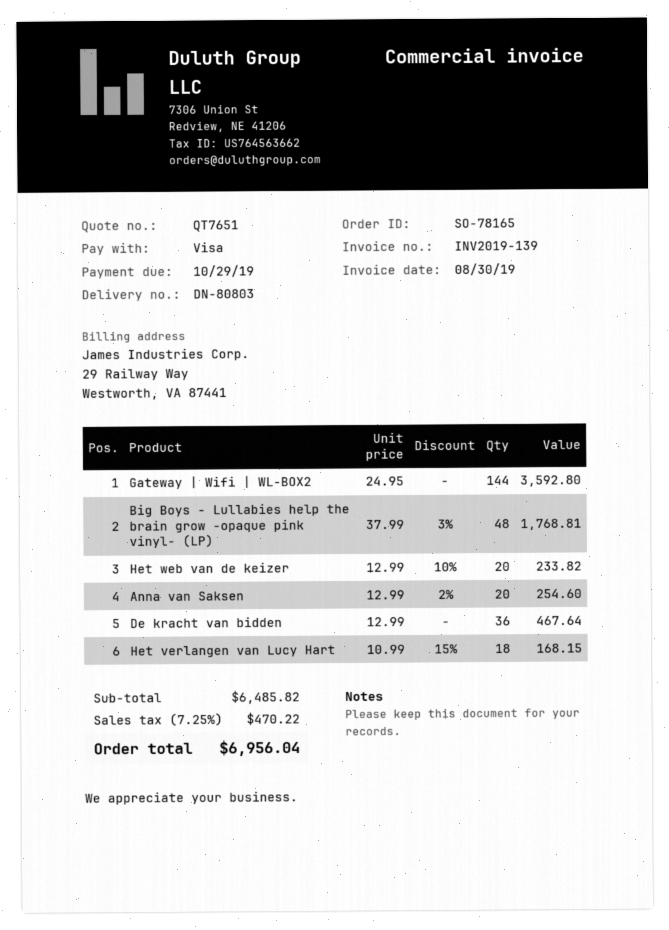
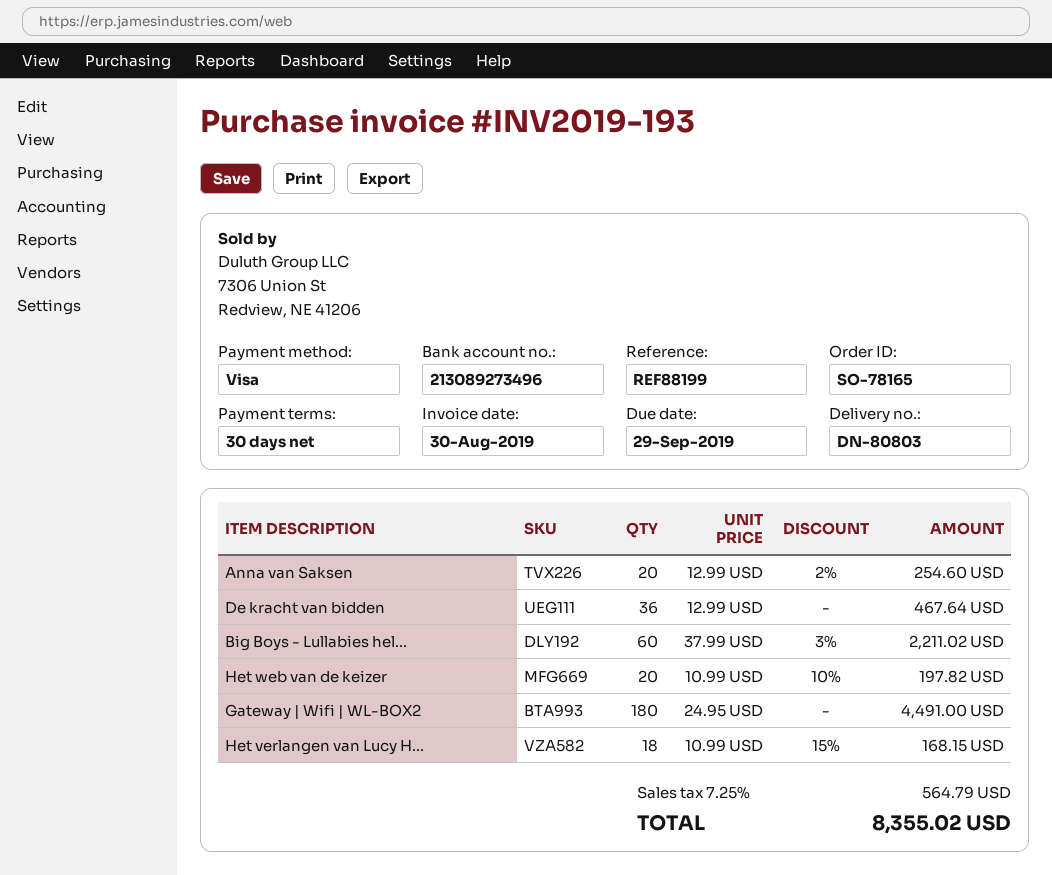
invoice number: INV2019-139 -> INV2019-193
due date: 2019-10-29 -> 2019-09-29
Gateway | Wifi | WL-BOX2: 144 x 24.95 = 3592.80 -> 180 x 24.95 = 4491.00
Big Boys - Lullabies help the brain grow -opaque pink vinyl- (LP): 48 x 37.99 - 3% = 1768.81 -> 60 x 37.99 - 3% = 2211.02
Het web van de keizer: 20 x 12.99 - 10% = 233.82 -> 20 x 10.99 - 10% = 197.82
tax: 7.25% = 470.22 -> 7.25% = 564.79
total: 6956.04 -> 8355.02

